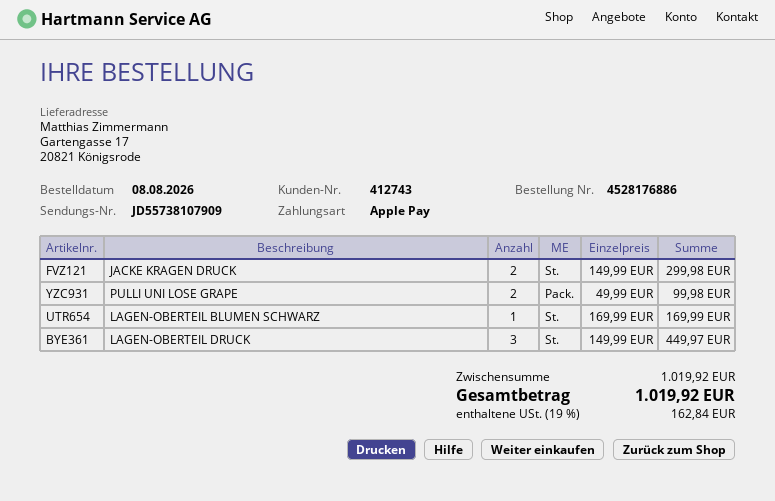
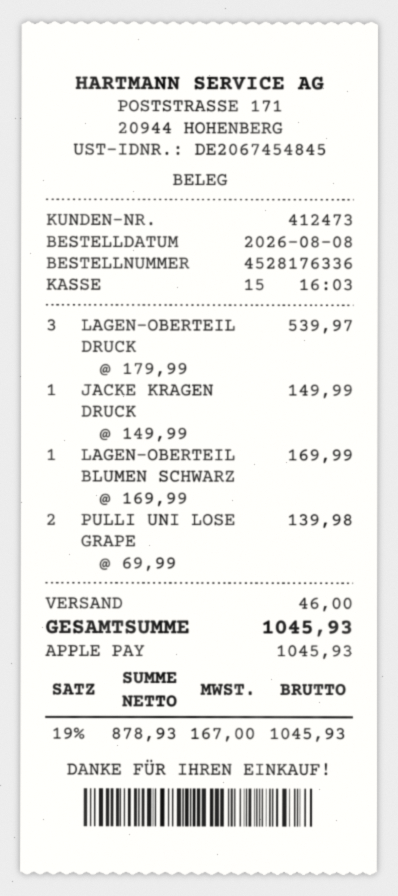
order number: 4528176886 -> 4528176336
customer number: 412743 -> 412473
JACKE KRAGEN DRUCK: 2 x 149.99 = 299.98 -> 1 x 149.99 = 149.99
PULLI UNI LOSE GRAPE: 2 x 49.99 = 99.98 -> 2 x 69.99 = 139.98
LAGEN-OBERTEIL DRUCK: 3 x 149.99 = 449.97 -> 3 x 179.99 = 539.97
shipping: none -> 46.00
tax: 19% = 162.84 -> 19% = 167.00
total: 1019.92 -> 1045.93

